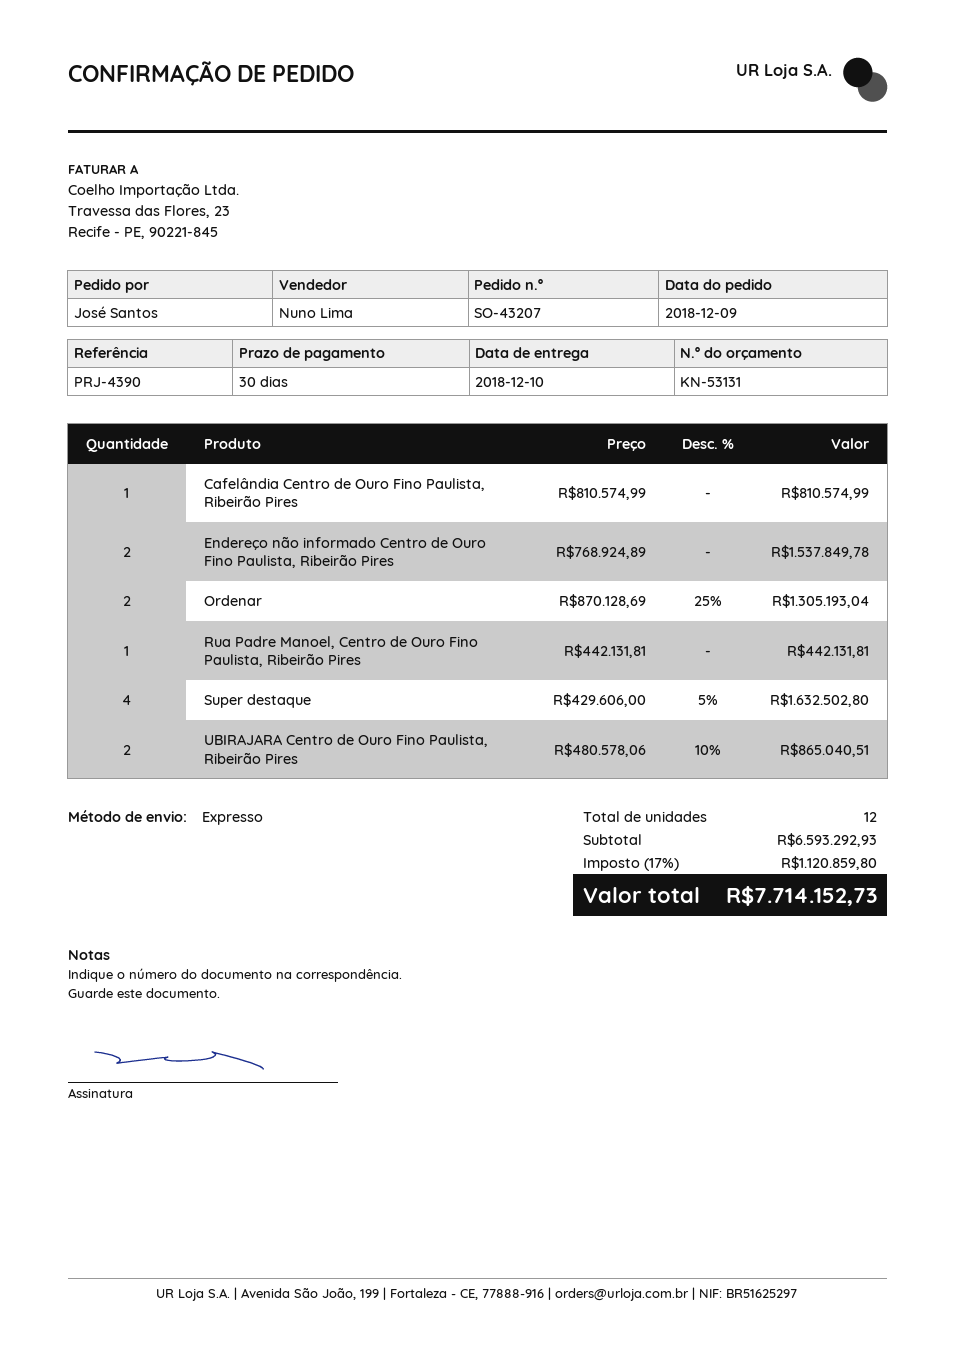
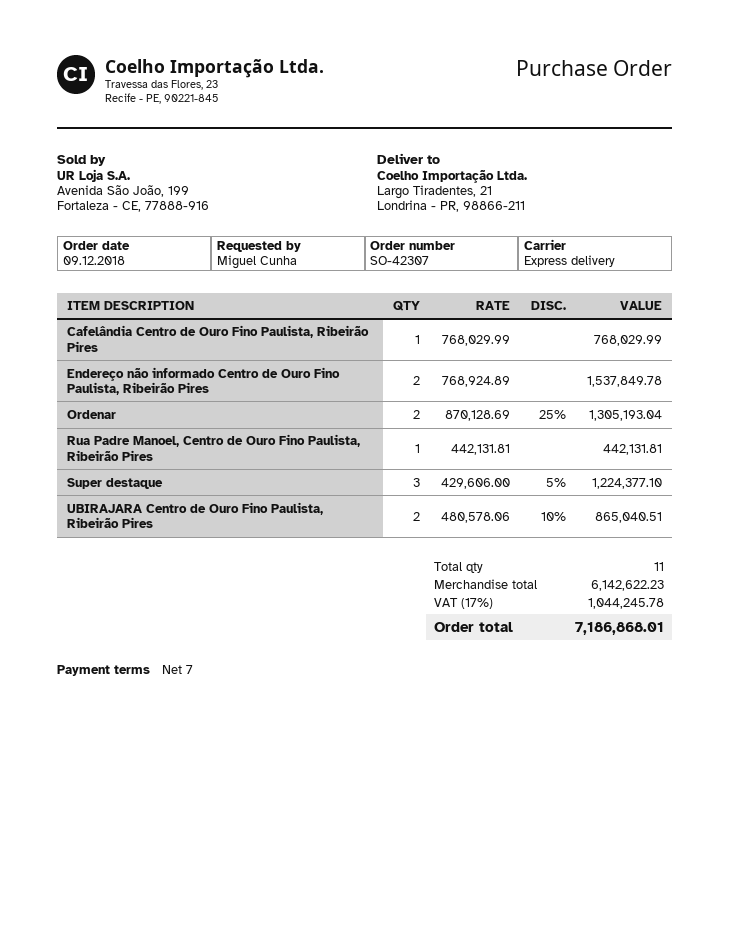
order number: SO-43207 -> SO-42307
payment terms: 30 days -> 7 days
ordered by: José Santos -> Miguel Cunha
Cafelândia Centro de Ouro Fino Paulista, Ribeirão Pires: 1 x 810574.99 = 810574.99 -> 1 x 768029.99 = 768029.99
Super destaque: 4 x 429606.00 - 5% = 1632502.80 -> 3 x 429606.00 - 5% = 1224377.10
total quantity: 12 -> 11
subtotal: 6593292.93 -> 6142622.23
tax: 17% = 1120859.80 -> 17% = 1044245.78
total: 7714152.73 -> 7186868.01

